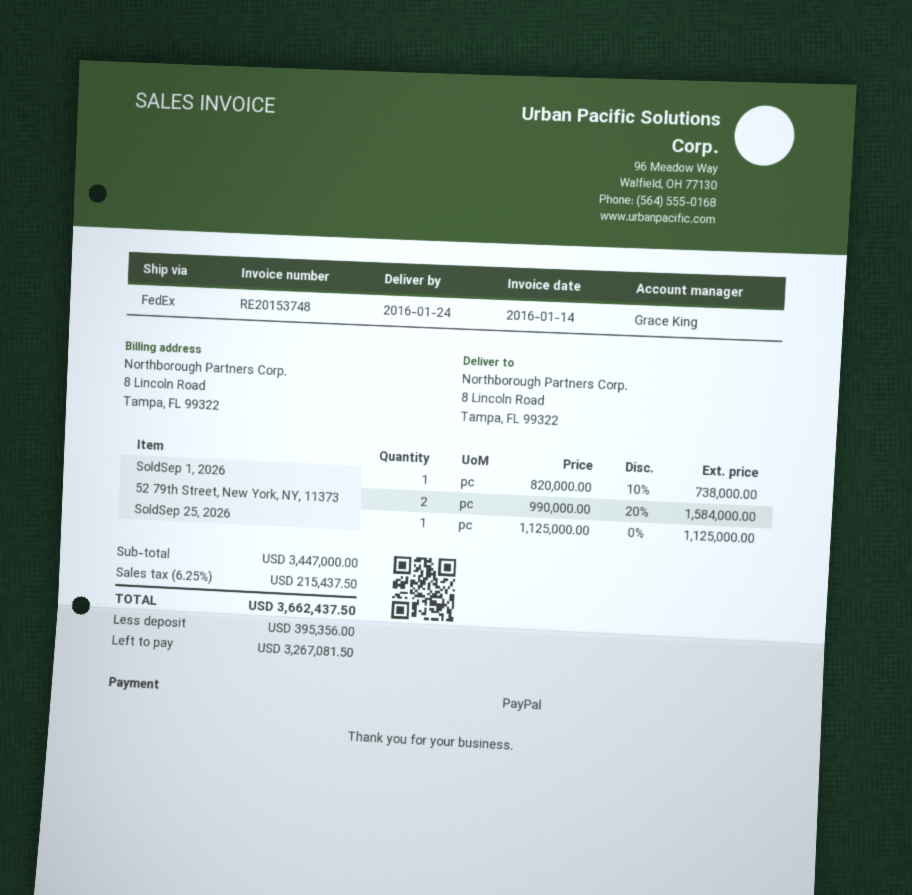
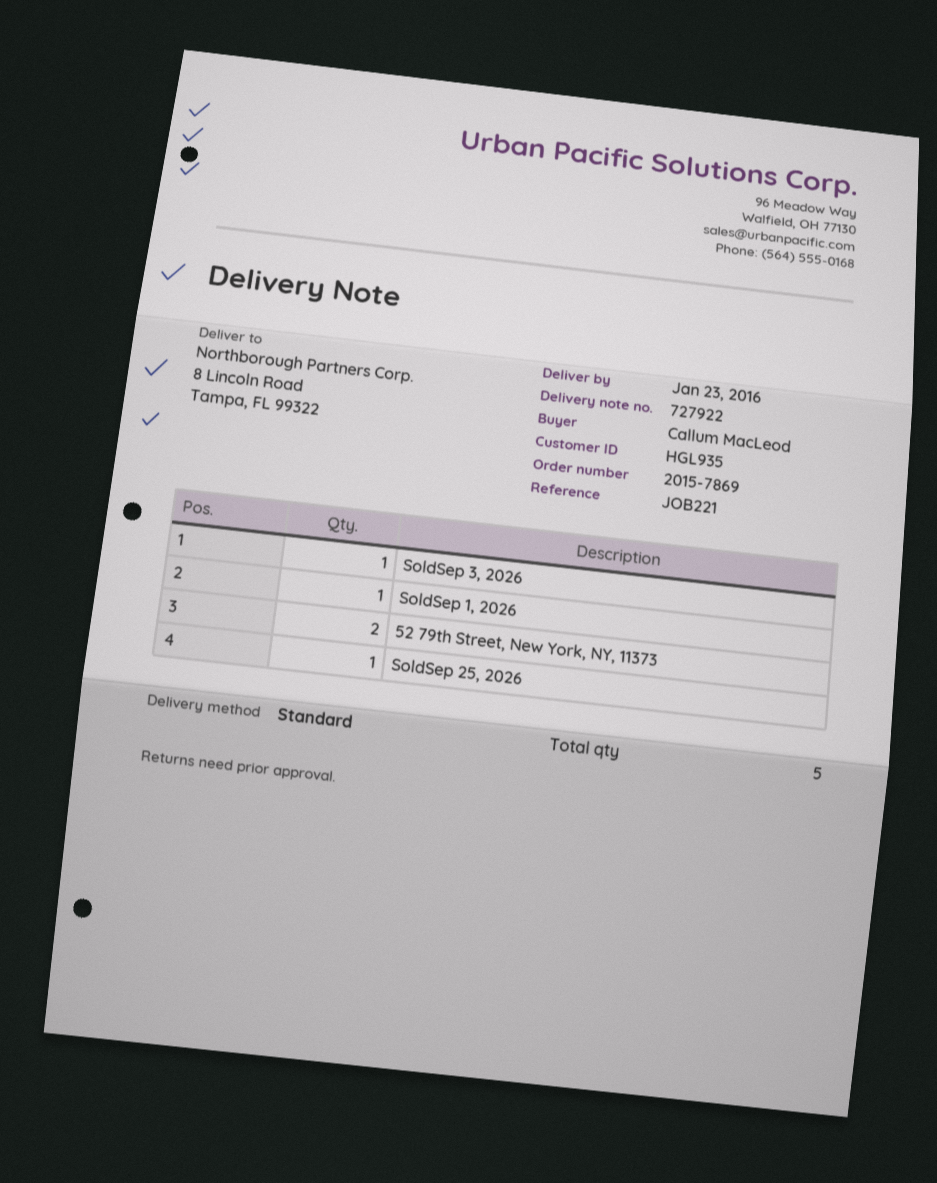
delivery date: 2016-01-24 -> 2016-01-23
shipping method: FedEx -> standard
SoldSep 3, 2026: none -> 1

